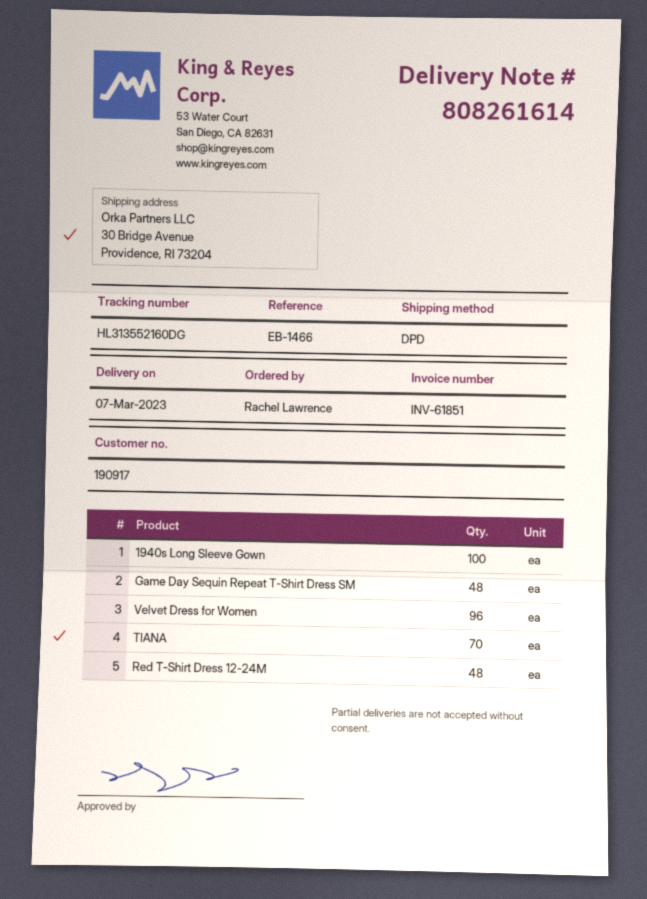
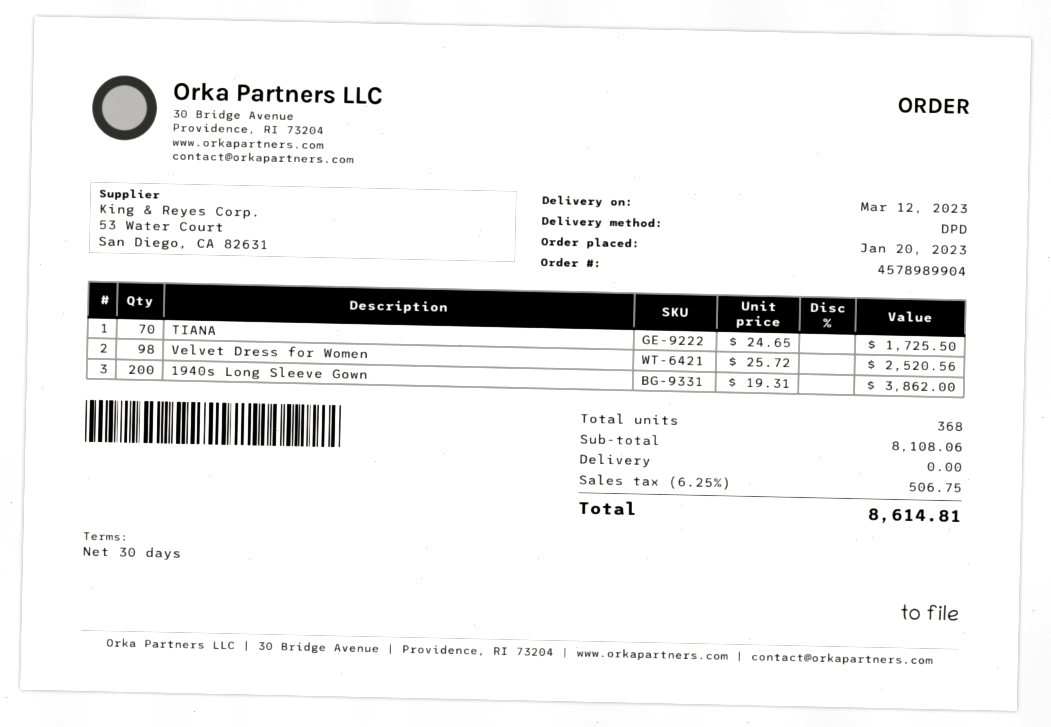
delivery date: 2023-03-07 -> 2023-03-12
1940s Long Sleeve Gown: 100 -> 200
Game Day Sequin Repeat T-Shirt Dress SM: 48 -> none
Velvet Dress for Women: 96 -> 98
Red T-Shirt Dress 12-24M: 48 -> none

